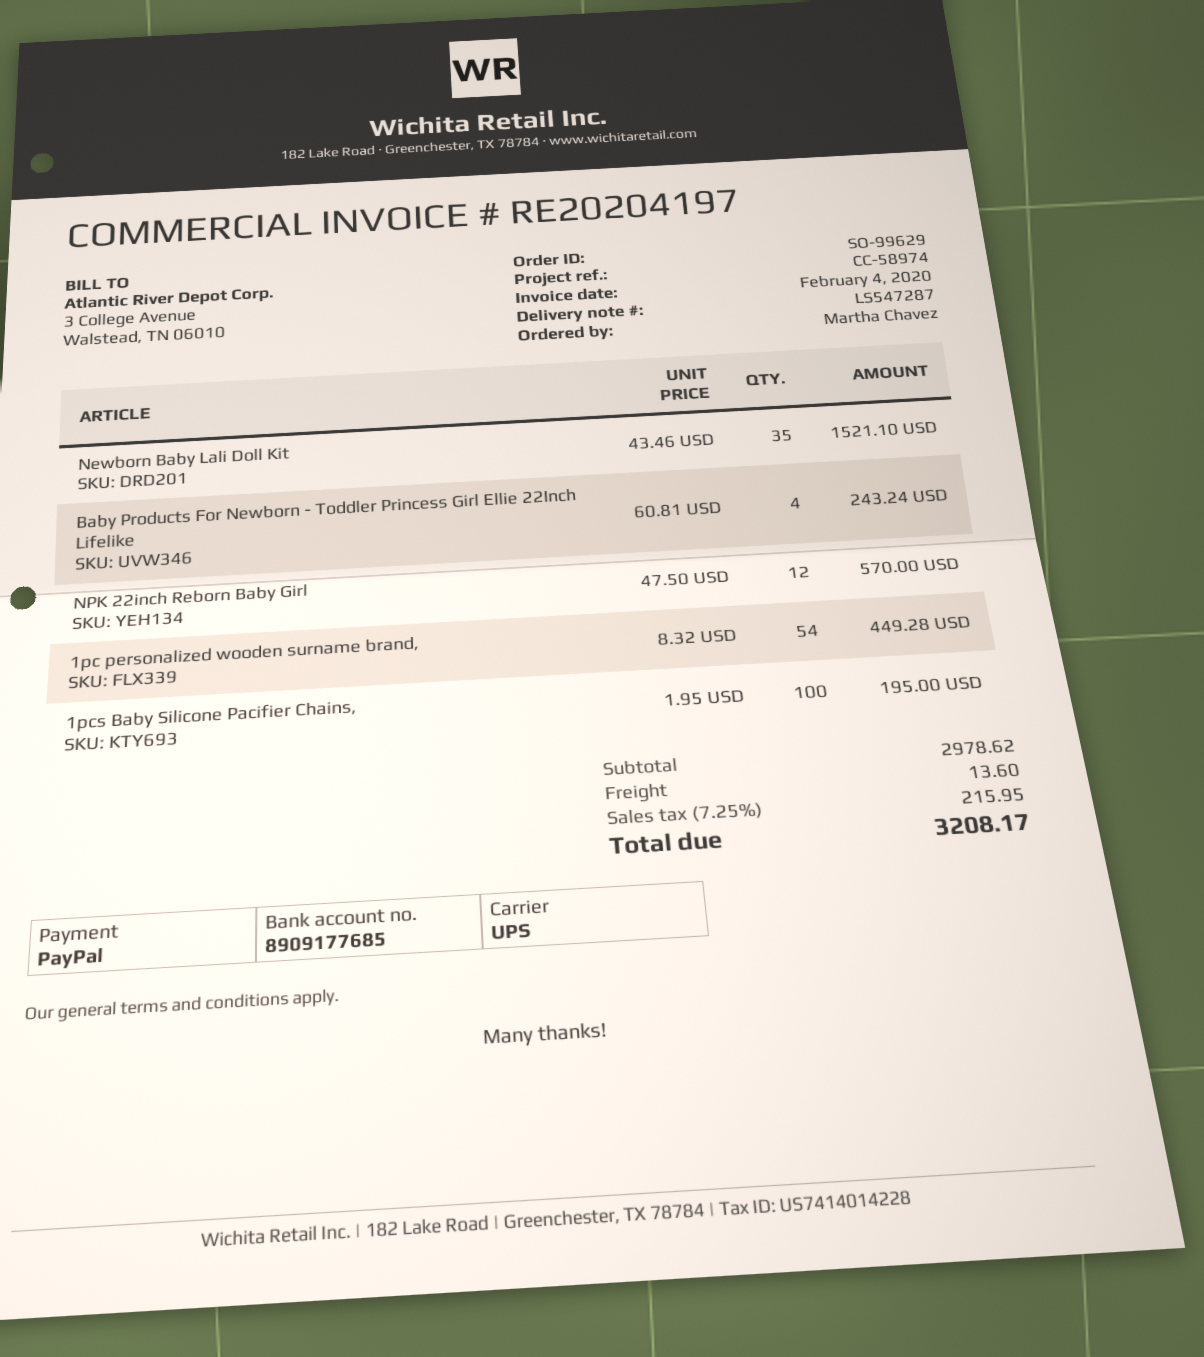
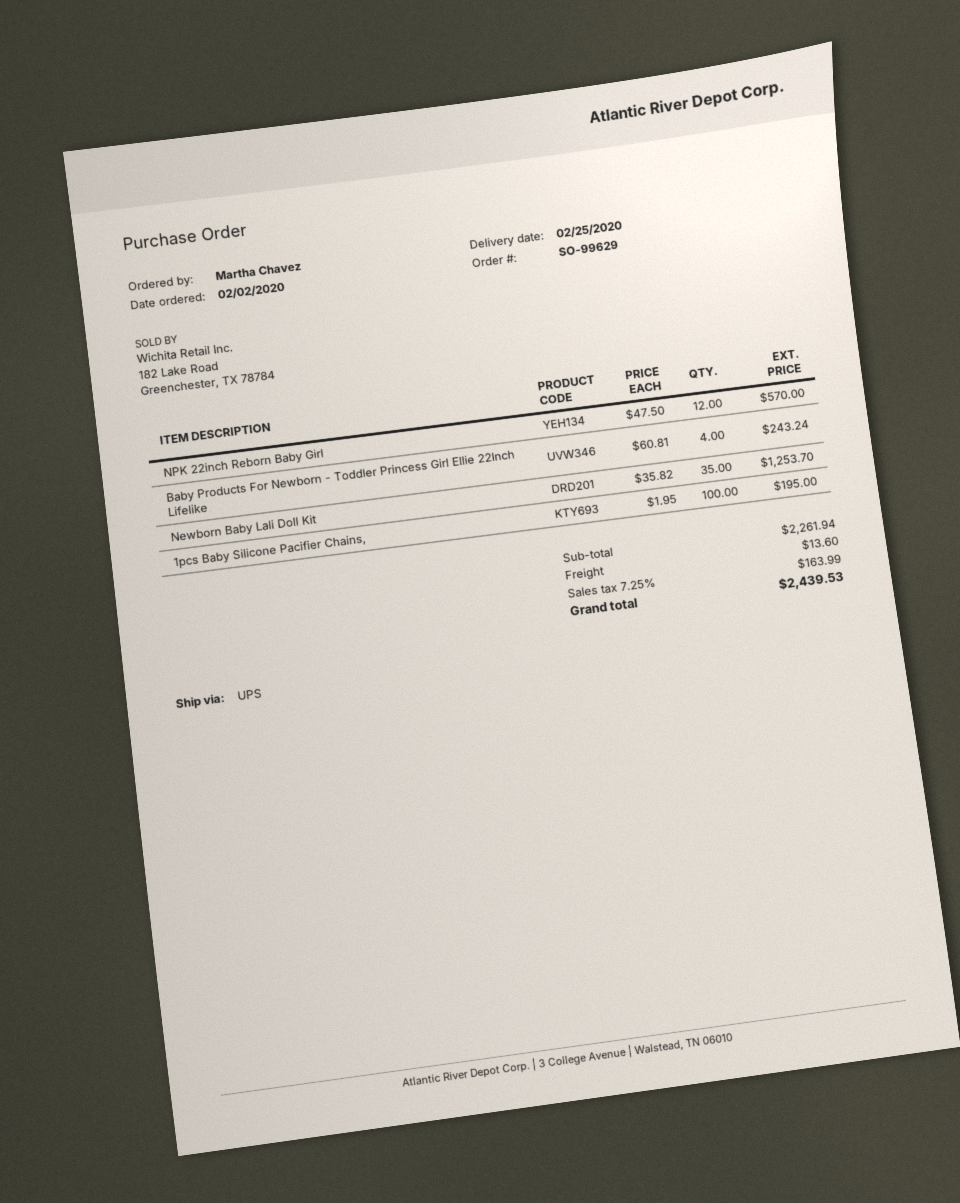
Newborn Baby Lali Doll Kit: 35 x 43.46 = 1521.10 -> 35 x 35.82 = 1253.70
1pc personalized wooden surname brand,: 54 x 8.32 = 449.28 -> none
subtotal: 2978.62 -> 2261.94
tax: 7.25% = 215.95 -> 7.25% = 163.99
total: 3208.17 -> 2439.53

